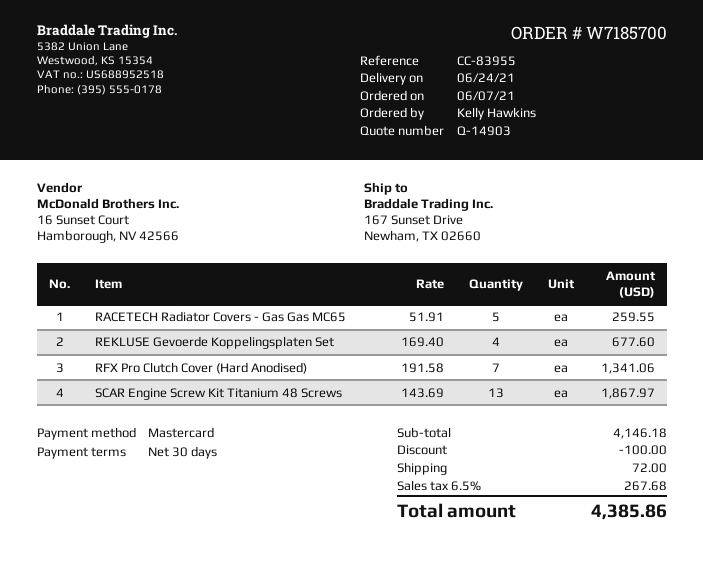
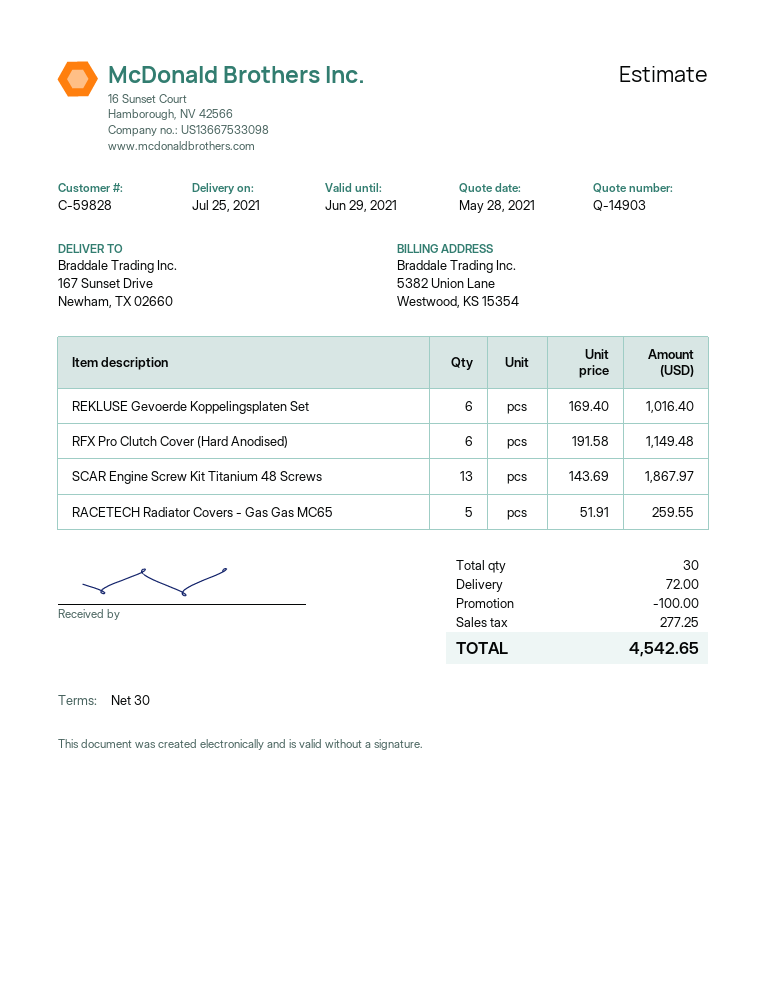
delivery date: 2021-06-24 -> 2021-07-25
REKLUSE Gevoerde Koppelingsplaten Set: 4 x 169.40 = 677.60 -> 6 x 169.40 = 1016.40
RFX Pro Clutch Cover (Hard Anodised): 7 x 191.58 = 1341.06 -> 6 x 191.58 = 1149.48
tax: 267.68 -> 277.25
total: 4385.86 -> 4542.65

